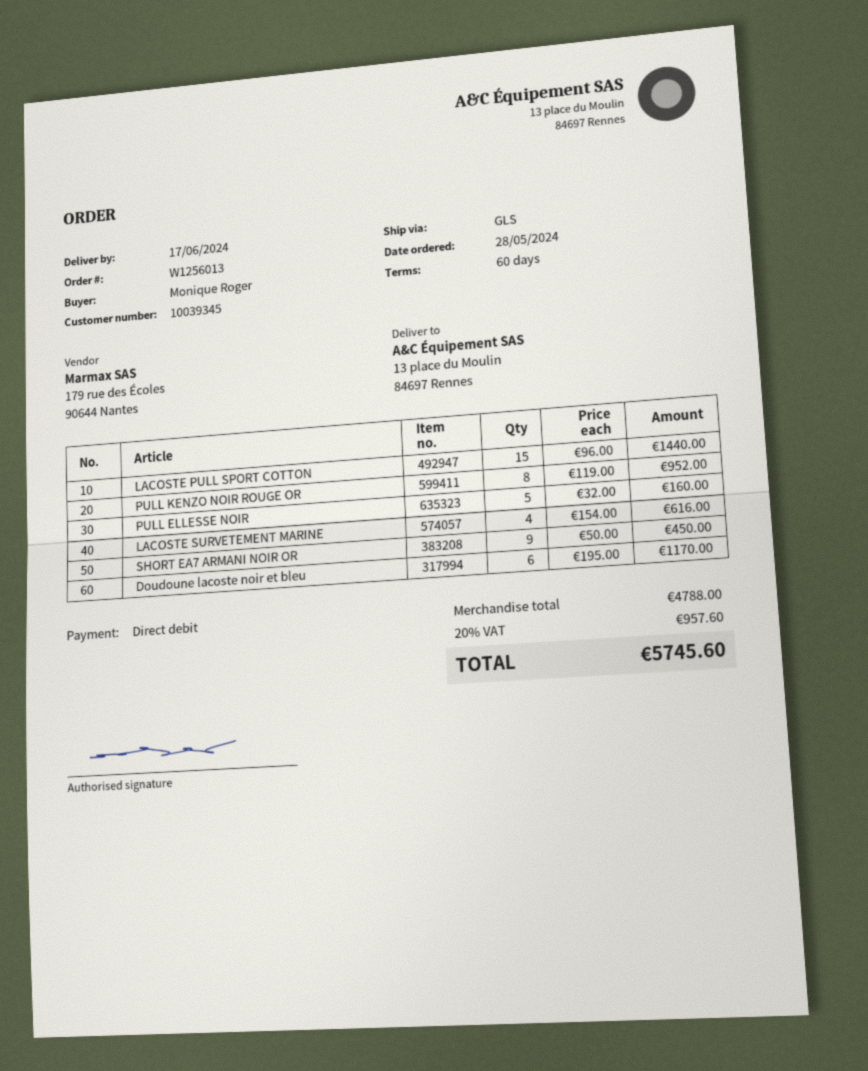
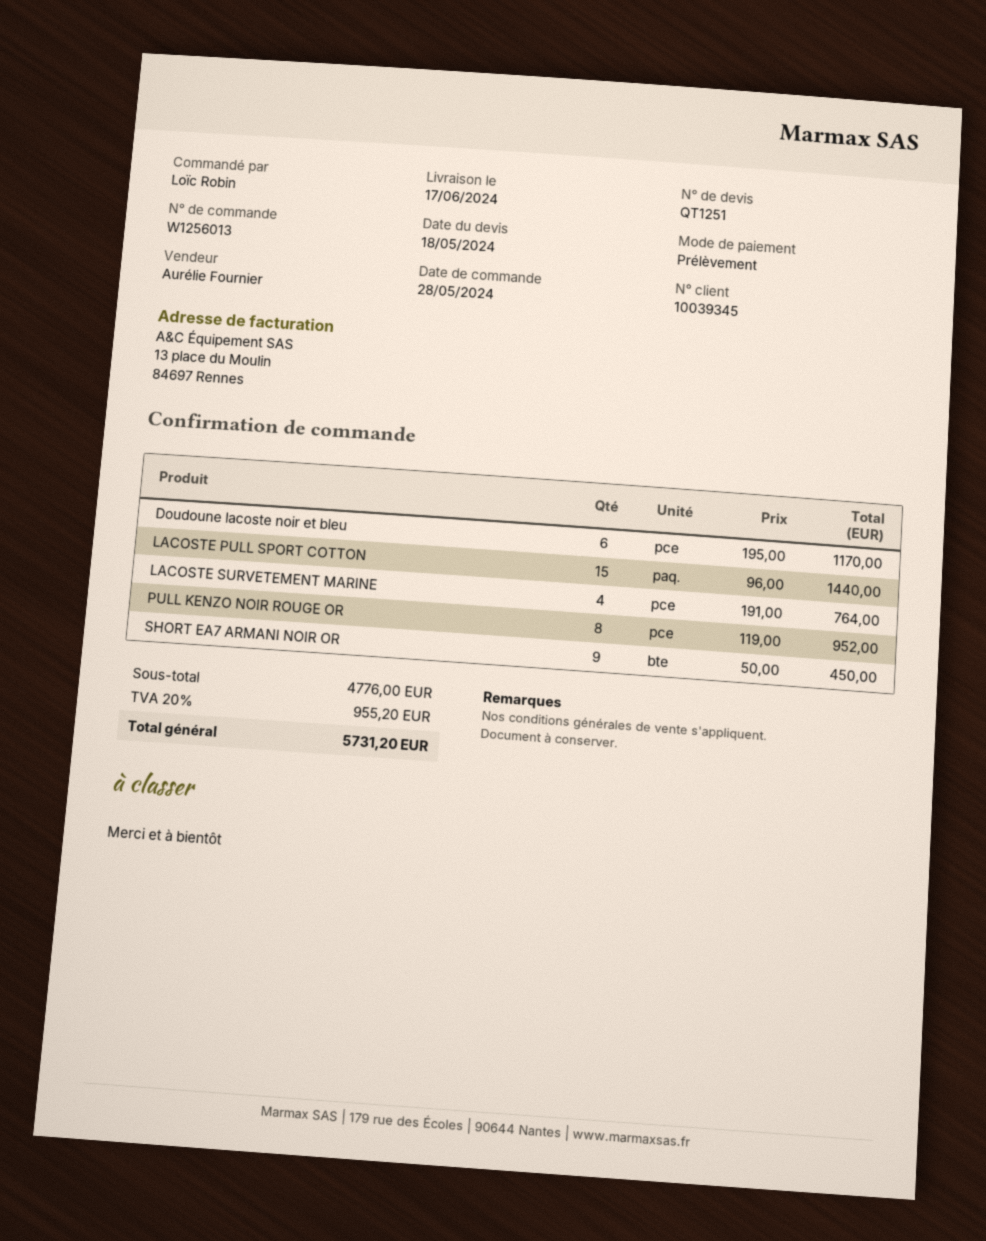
ordered by: Monique Roger -> Loïc Robin
PULL ELLESSE NOIR: 5 x 32.00 = 160.00 -> none
LACOSTE SURVETEMENT MARINE: 4 x 154.00 = 616.00 -> 4 x 191.00 = 764.00
subtotal: 4788.00 -> 4776.00
tax: 20% = 957.60 -> 20% = 955.20
total: 5745.60 -> 5731.20

